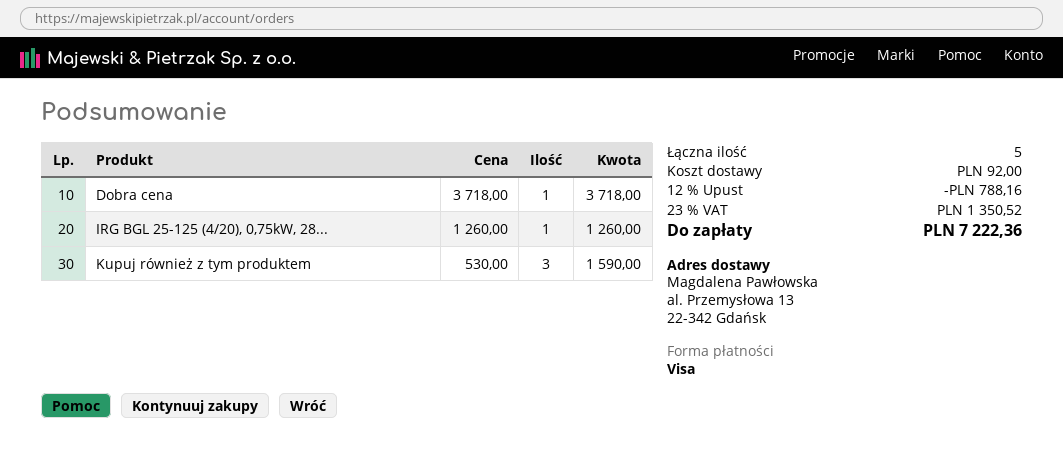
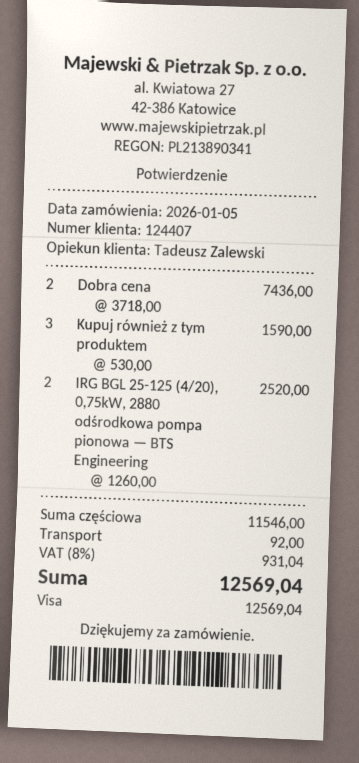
Dobra cena: 1 x 3718.00 = 3718.00 -> 2 x 3718.00 = 7436.00
IRG BGL 25-125 (4/20), 0,75kW, 28...: 1 x 1260.00 = 1260.00 -> 2 x 1260.00 = 2520.00
discount: 12% = 788.16 -> none
tax: 23% = 1350.52 -> 8% = 931.04
total: 7222.36 -> 12569.04

